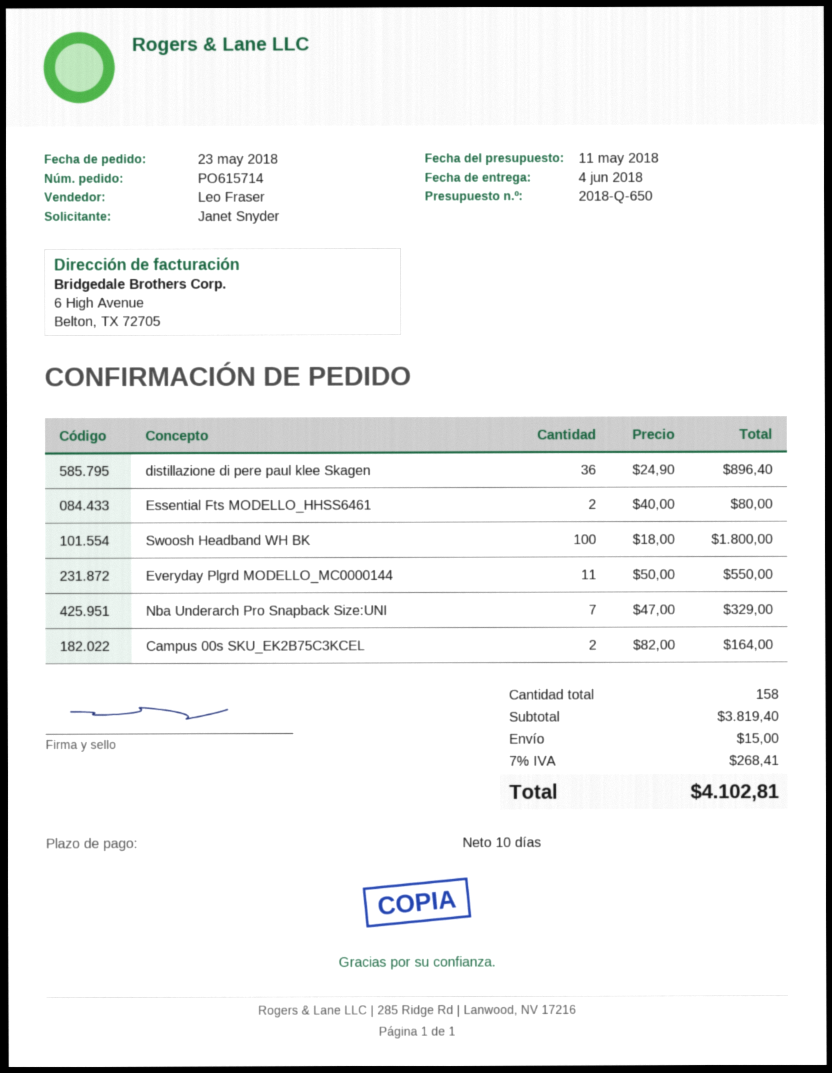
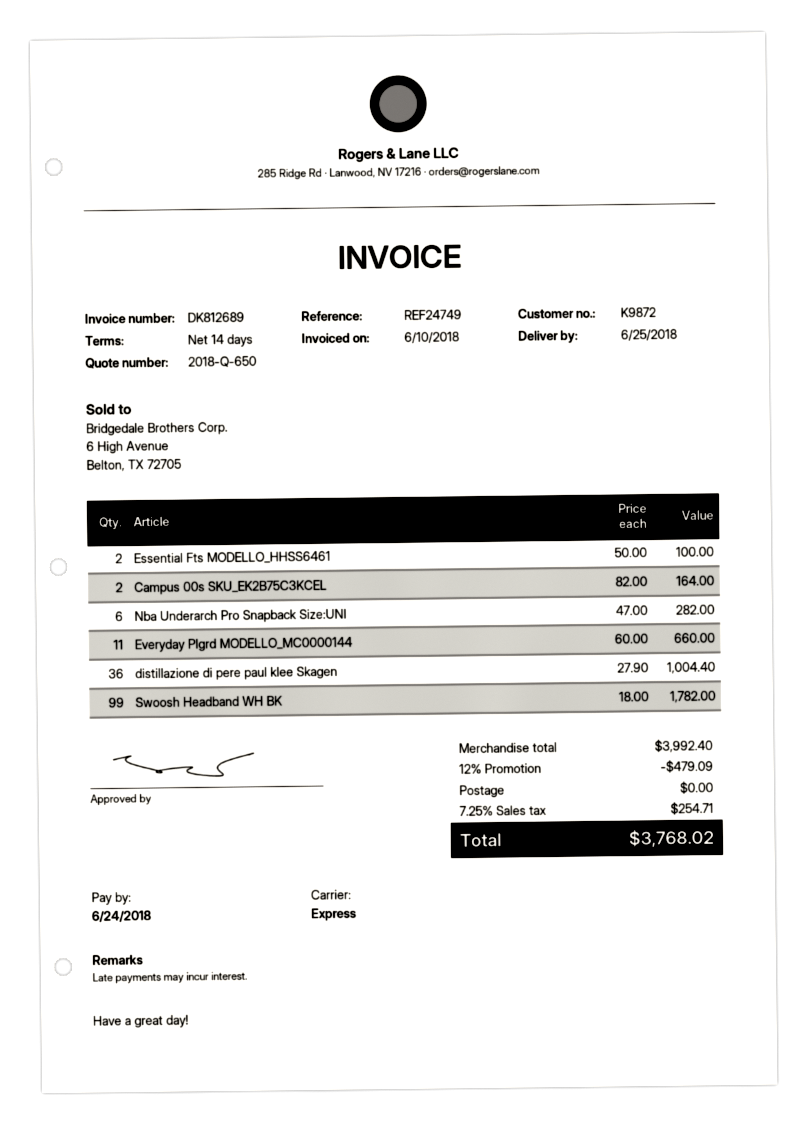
delivery date: 2018-06-04 -> 2018-06-25
payment terms: 10 days -> 14 days
distillazione di pere paul klee Skagen: 36 x 24.90 = 896.40 -> 36 x 27.90 = 1004.40
Essential Fts MODELLO_HHSS6461: 2 x 40.00 = 80.00 -> 2 x 50.00 = 100.00
Swoosh Headband WH BK: 100 x 18.00 = 1800.00 -> 99 x 18.00 = 1782.00
Everyday Plgrd MODELLO_MC0000144: 11 x 50.00 = 550.00 -> 11 x 60.00 = 660.00
Nba Underarch Pro Snapback Size:UNI: 7 x 47.00 = 329.00 -> 6 x 47.00 = 282.00
subtotal: 3819.40 -> 3992.40
discount: none -> 12% = 479.09
shipping: 15.00 -> 0.00
tax: 7% = 268.41 -> 7.25% = 254.71
total: 4102.81 -> 3768.02

